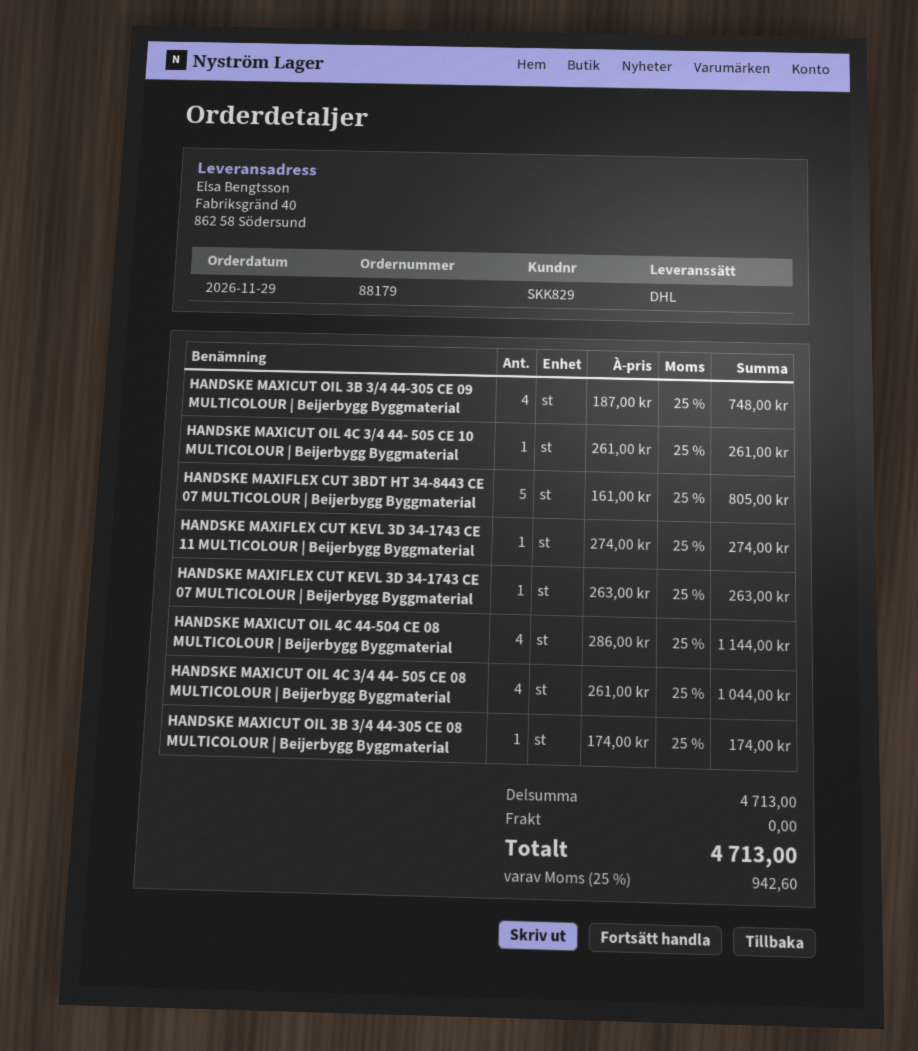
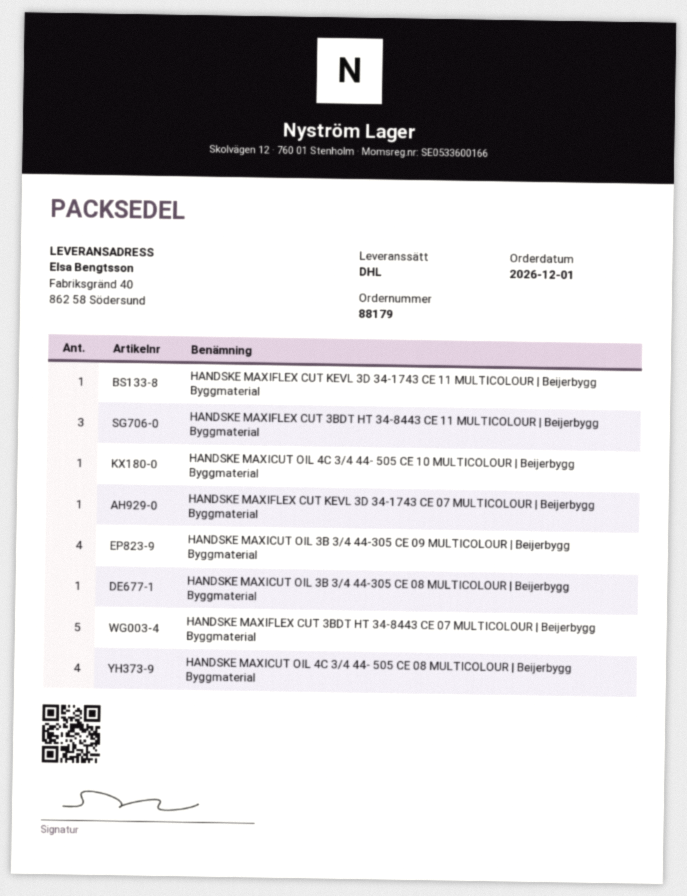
order date: 2026-11-29 -> 2026-12-01
HANDSKE MAXICUT OIL 4C 44-504 CE 08 MULTICOLOUR | Beijerbygg Byggmaterial: 4 -> none
HANDSKE MAXIFLEX CUT 3BDT HT 34-8443 CE 11 MULTICOLOUR | Beijerbygg Byggmaterial: none -> 3

